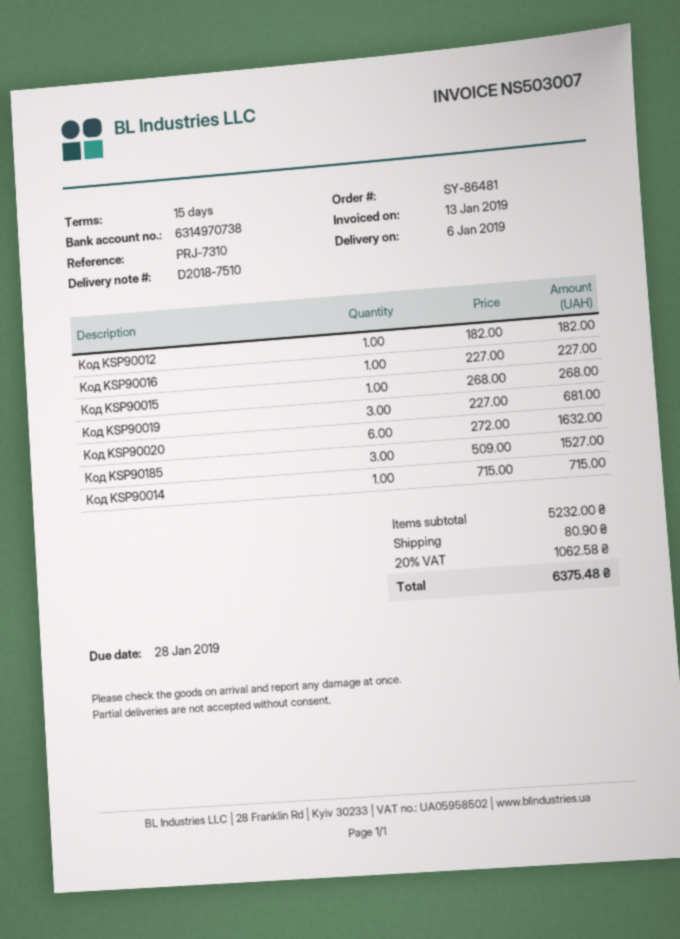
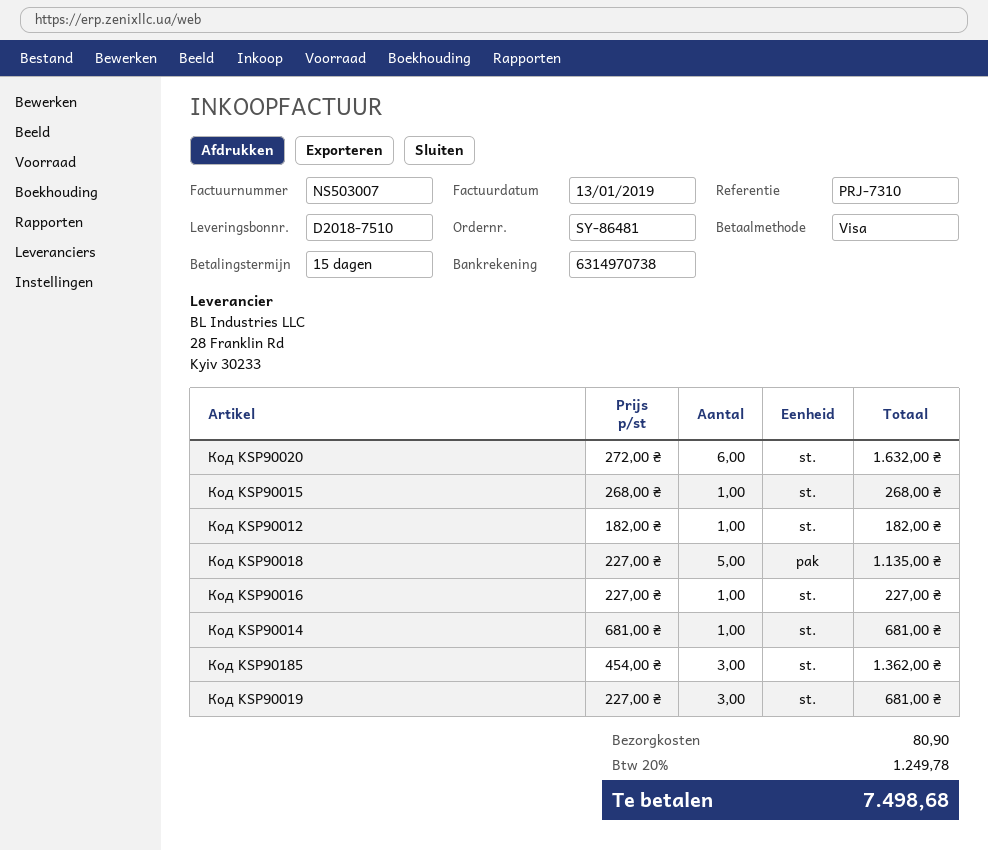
Код KSP90185: 3 x 509.00 = 1527.00 -> 3 x 454.00 = 1362.00
Код KSP90014: 1 x 715.00 = 715.00 -> 1 x 681.00 = 681.00
Код KSP90018: none -> 5 x 227.00 = 1135.00
tax: 20% = 1062.58 -> 20% = 1249.78
total: 6375.48 -> 7498.68

